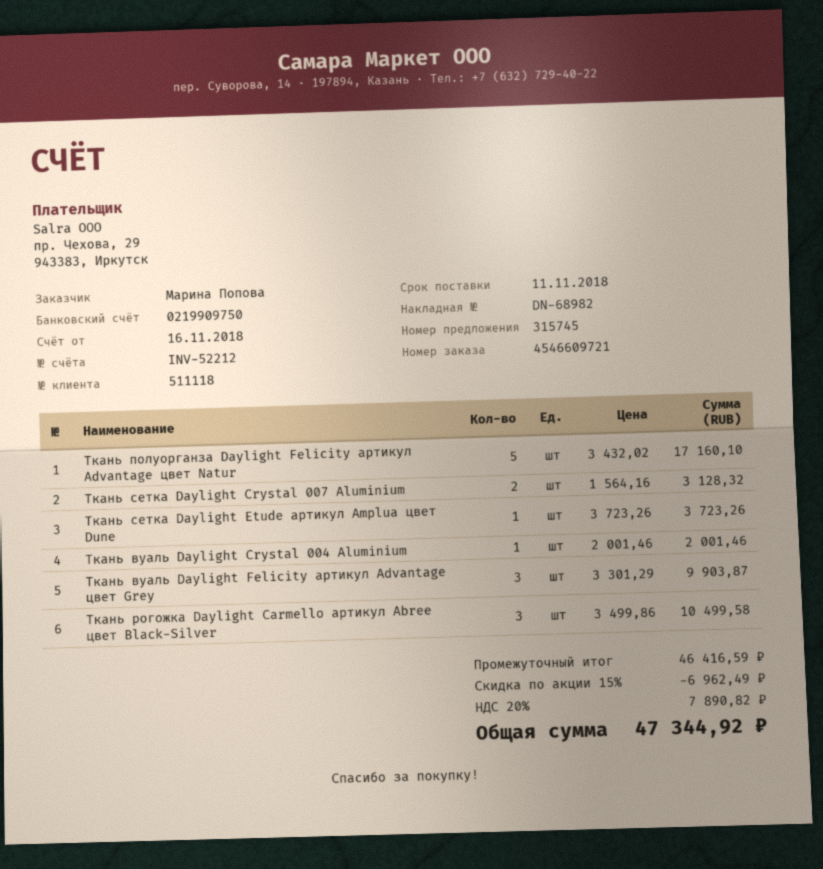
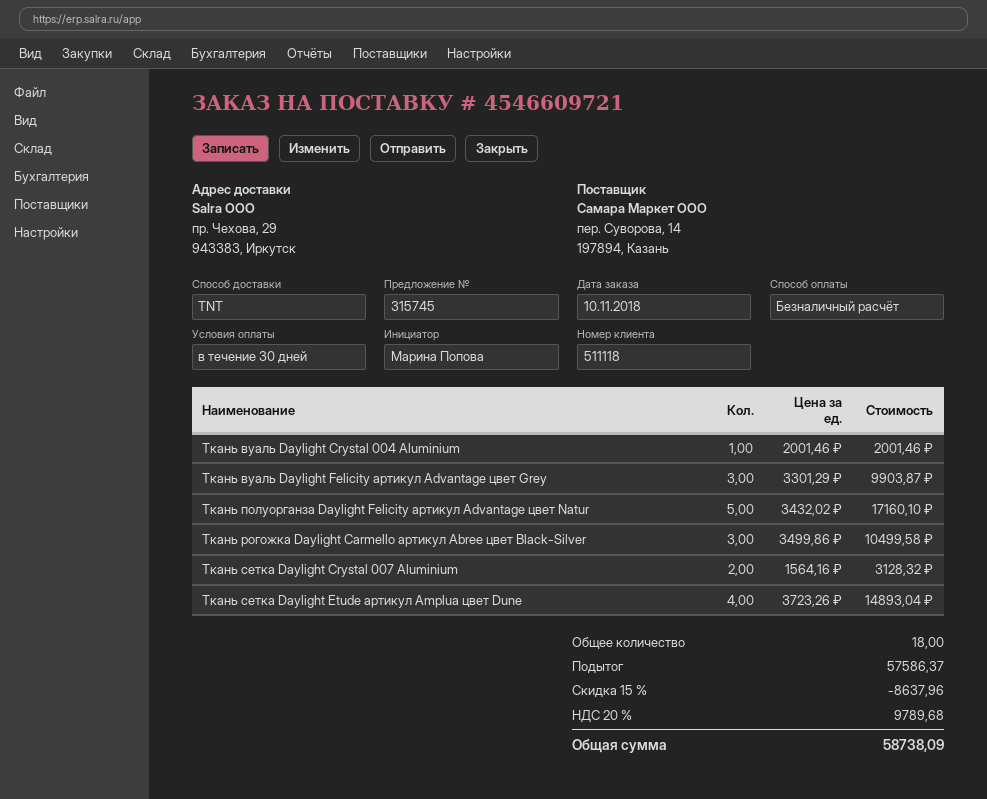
Ткань сетка Daylight Etude артикул Amplua цвет Dune: 1 x 3723.26 = 3723.26 -> 4 x 3723.26 = 14893.04
subtotal: 46416.59 -> 57586.37
discount: 15% = 6962.49 -> 15% = 8637.96
tax: 20% = 7890.82 -> 20% = 9789.68
total: 47344.92 -> 58738.09

